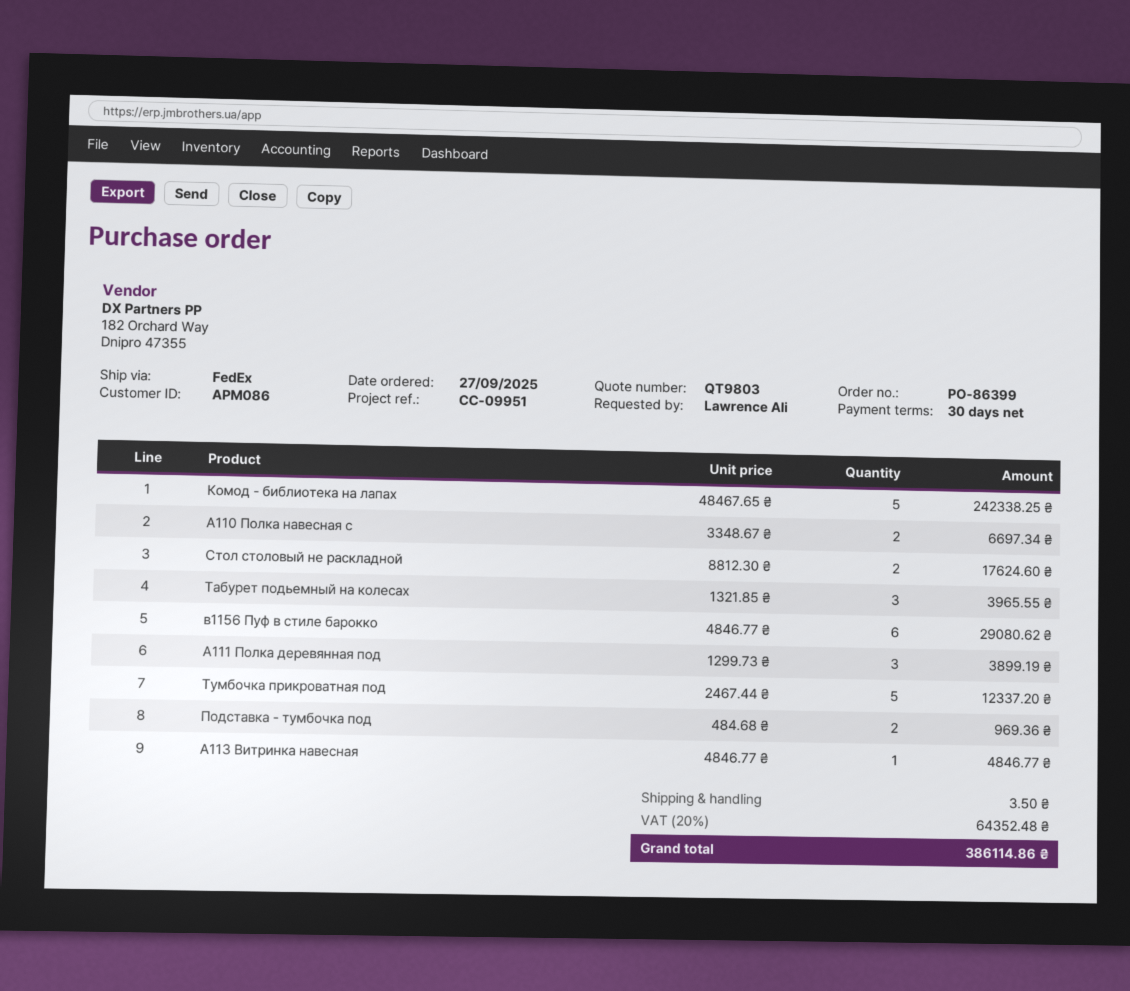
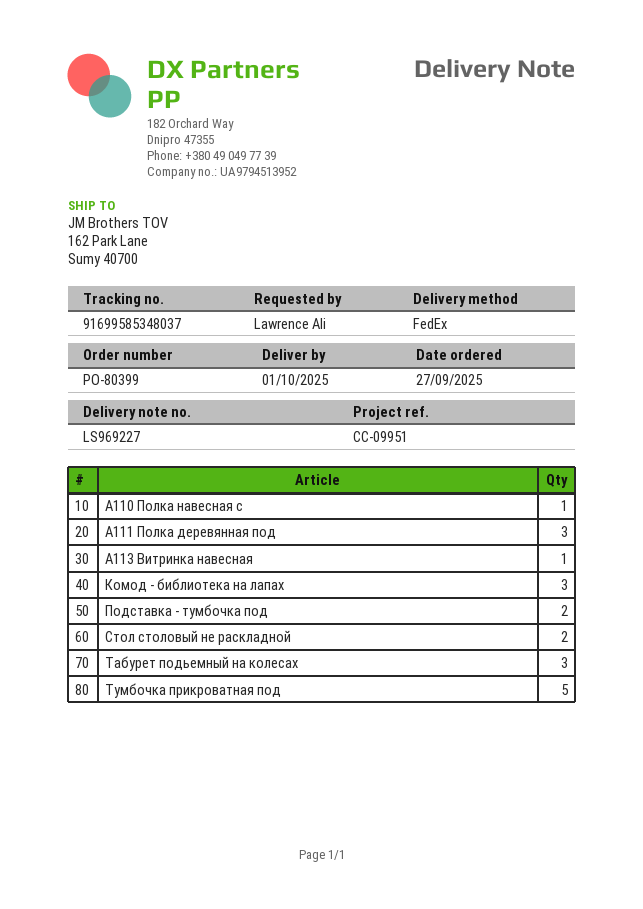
order number: PO-86399 -> PO-80399
Комод - библиотека на лапах: 5 -> 3
А110 Полка навесная с: 2 -> 1
в1156 Пуф в стиле барокко: 6 -> none

